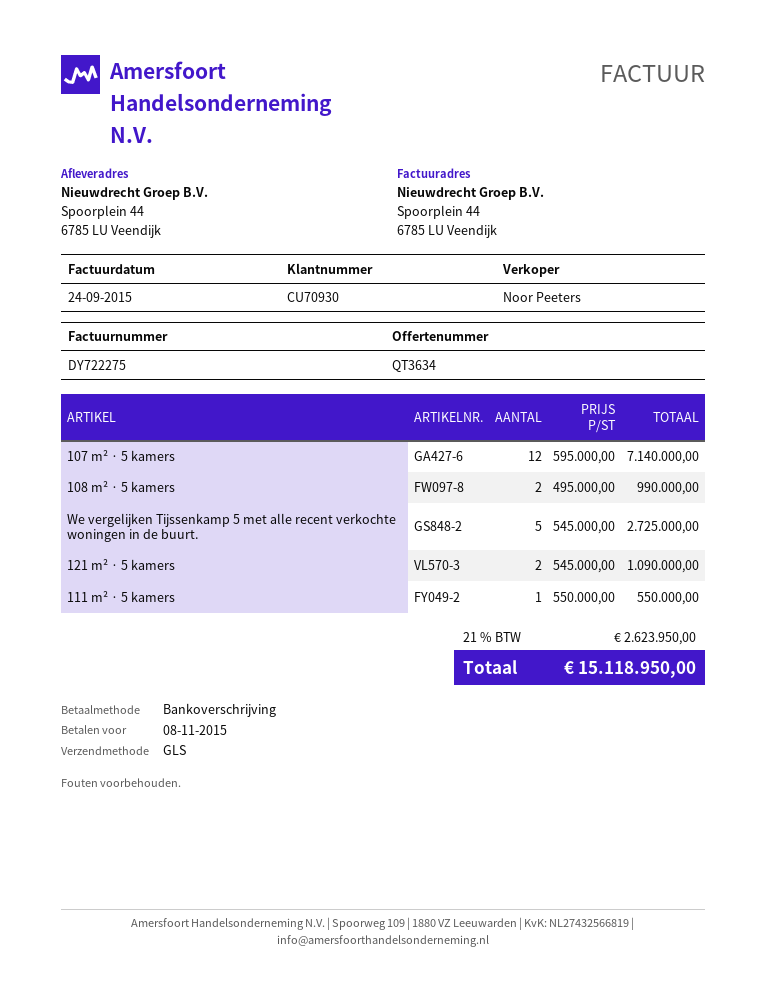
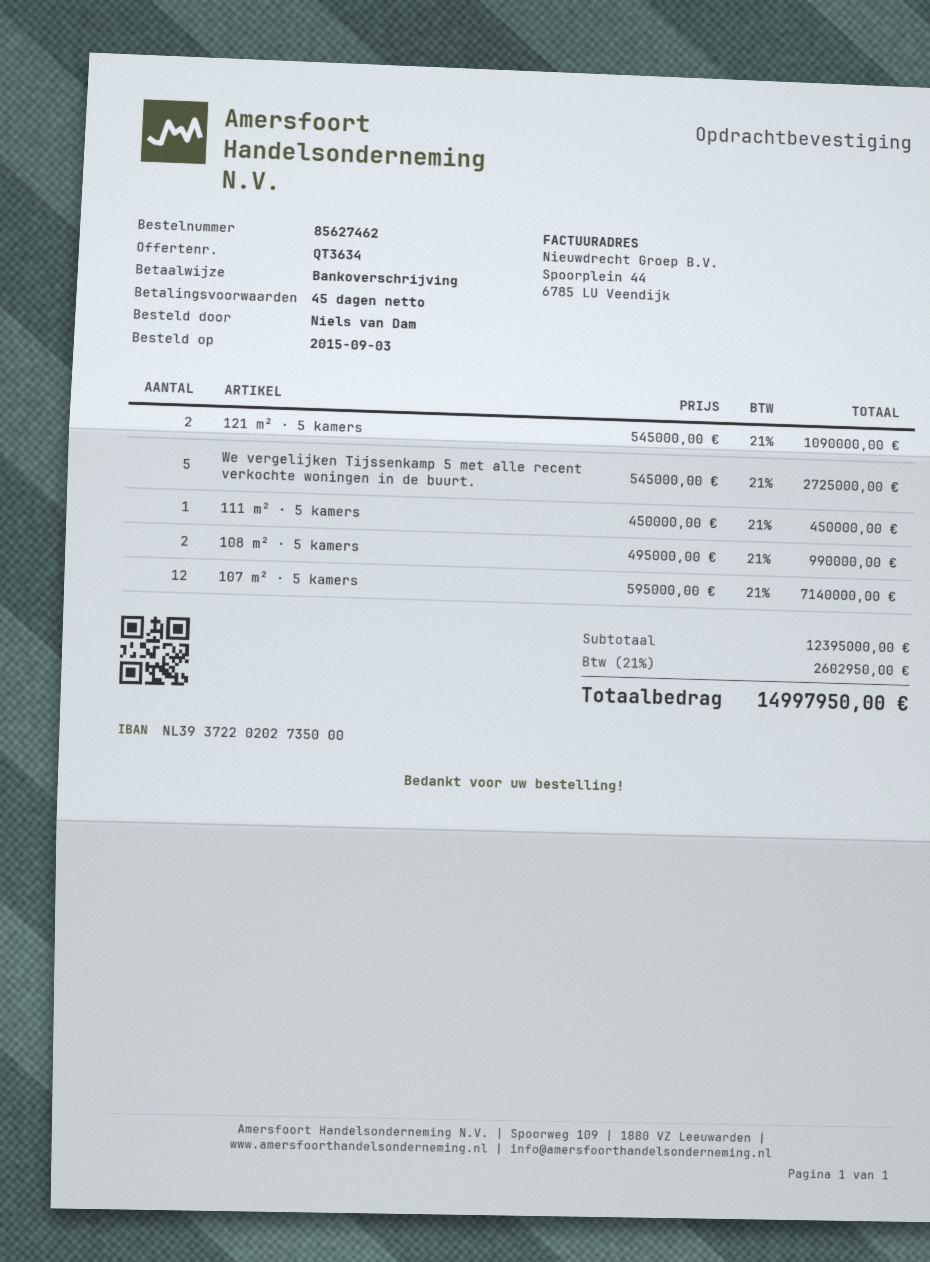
111 m² · 5 kamers: 1 x 550000.00 = 550000.00 -> 1 x 450000.00 = 450000.00
tax: 21% = 2623950.00 -> 21% = 2602950.00
total: 15118950.00 -> 14997950.00

